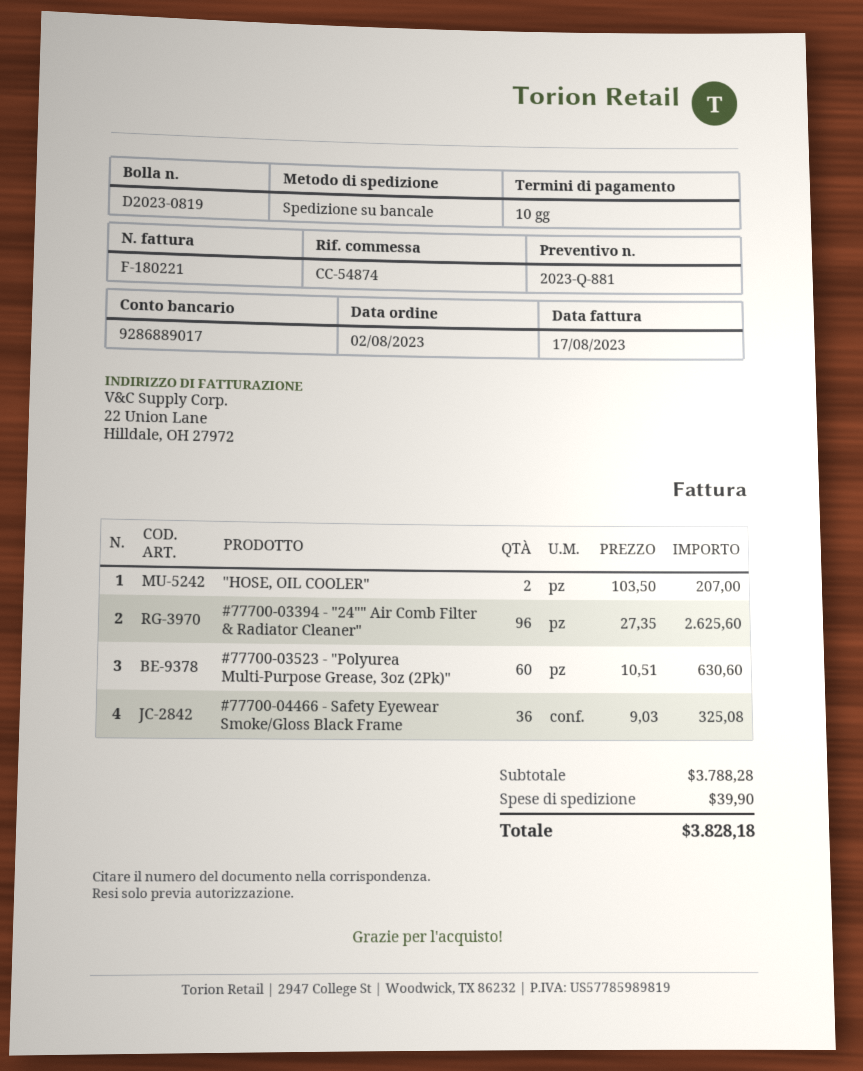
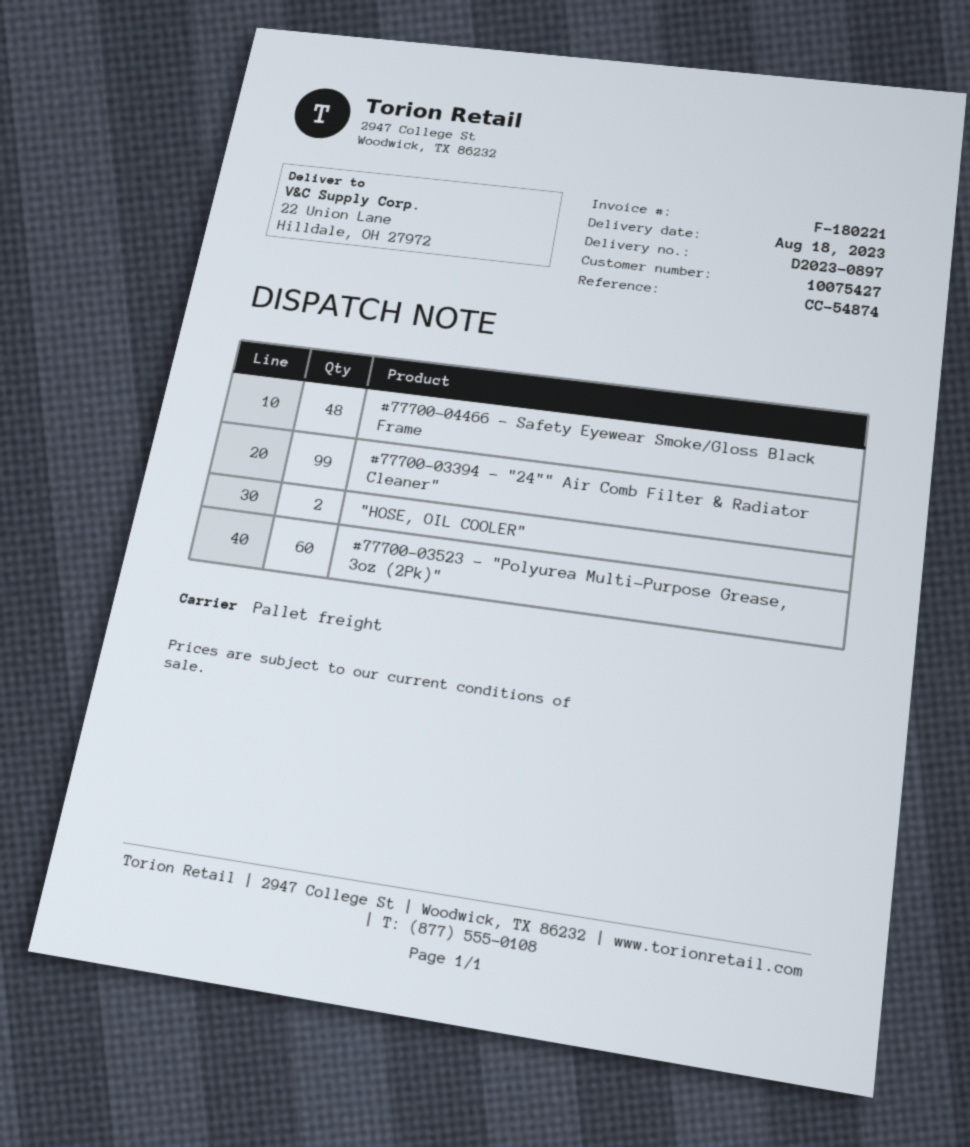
delivery note number: D2023-0819 -> D2023-0897
#77700-03394 - "24"" Air Comb Filter & Radiator Cleaner": 96 -> 99
#77700-04466 - Safety Eyewear Smoke/Gloss Black Frame: 36 -> 48

